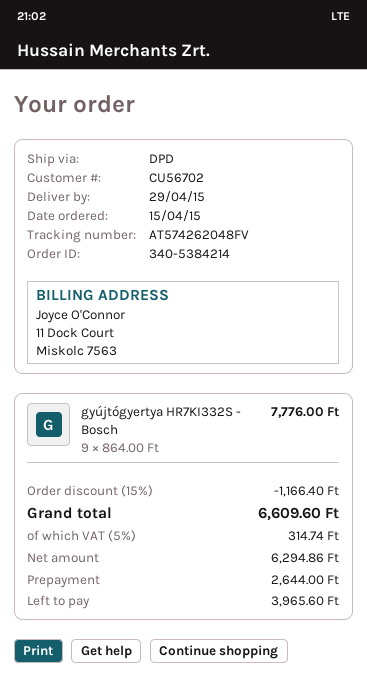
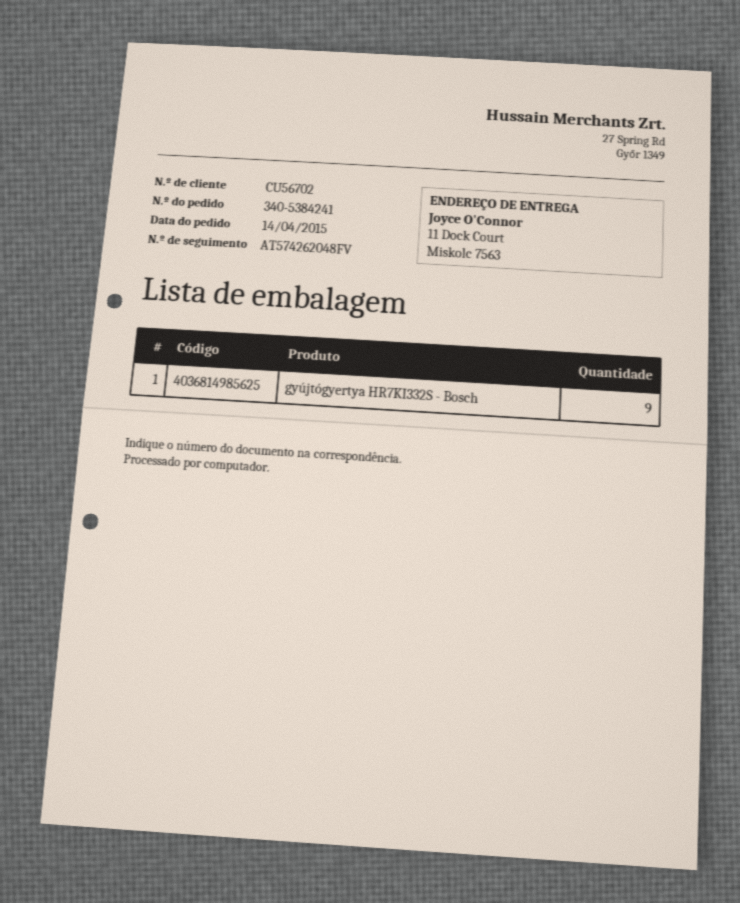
order number: 340-5384214 -> 340-5384241
order date: 2015-04-15 -> 2015-04-14

